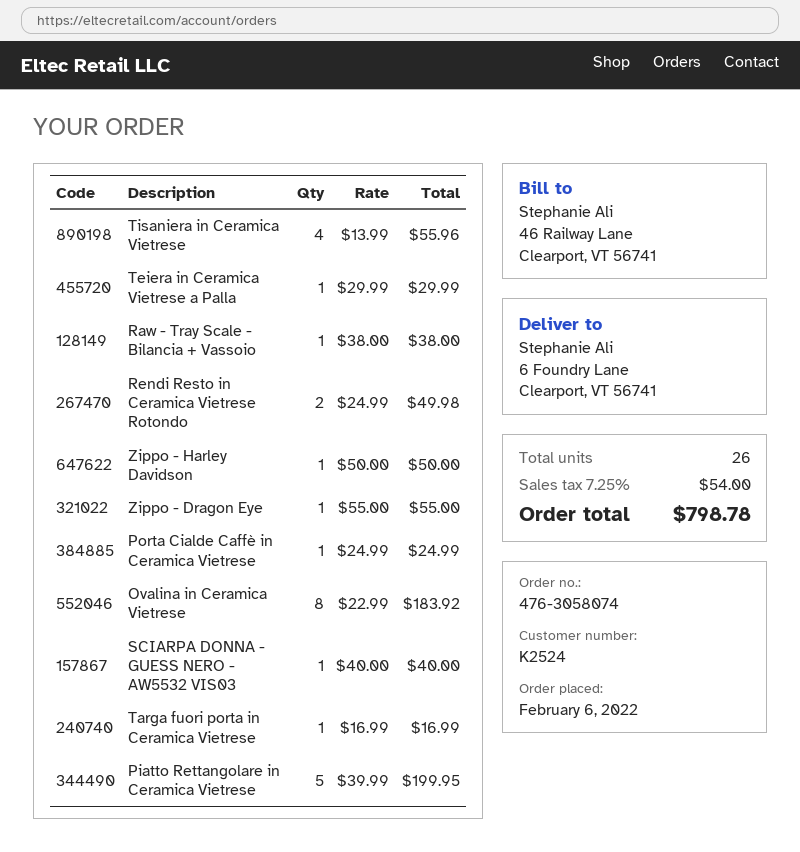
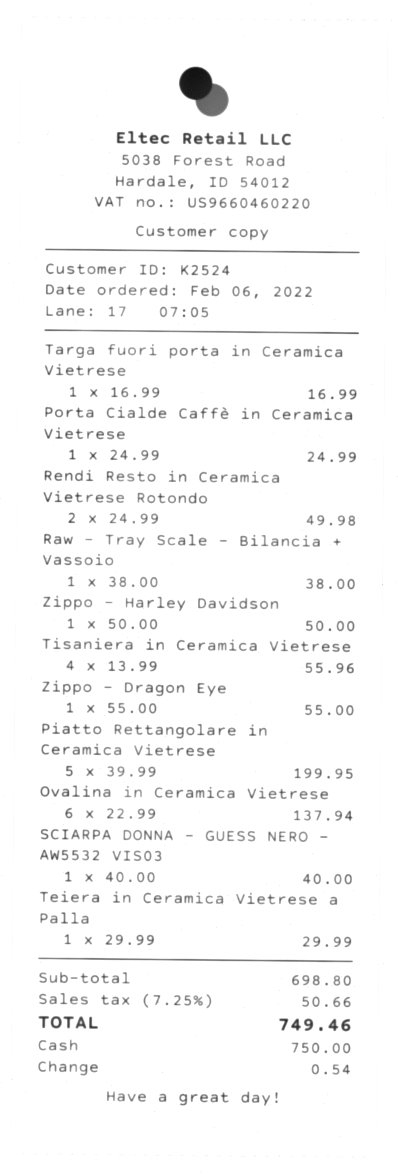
Ovalina in Ceramica Vietrese: 8 x 22.99 = 183.92 -> 6 x 22.99 = 137.94
tax: 7.25% = 54.00 -> 7.25% = 50.66
total: 798.78 -> 749.46

